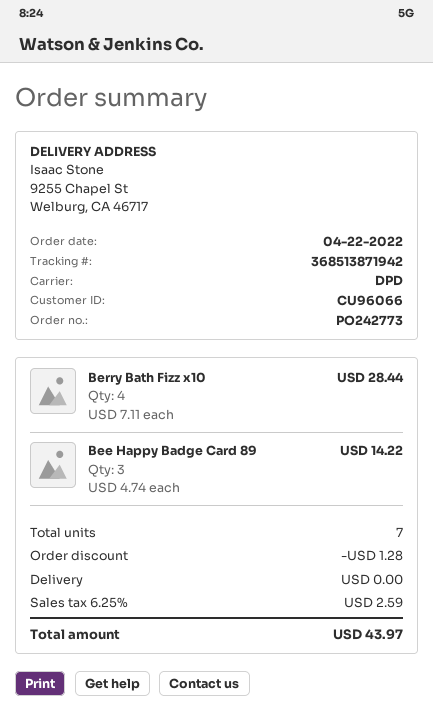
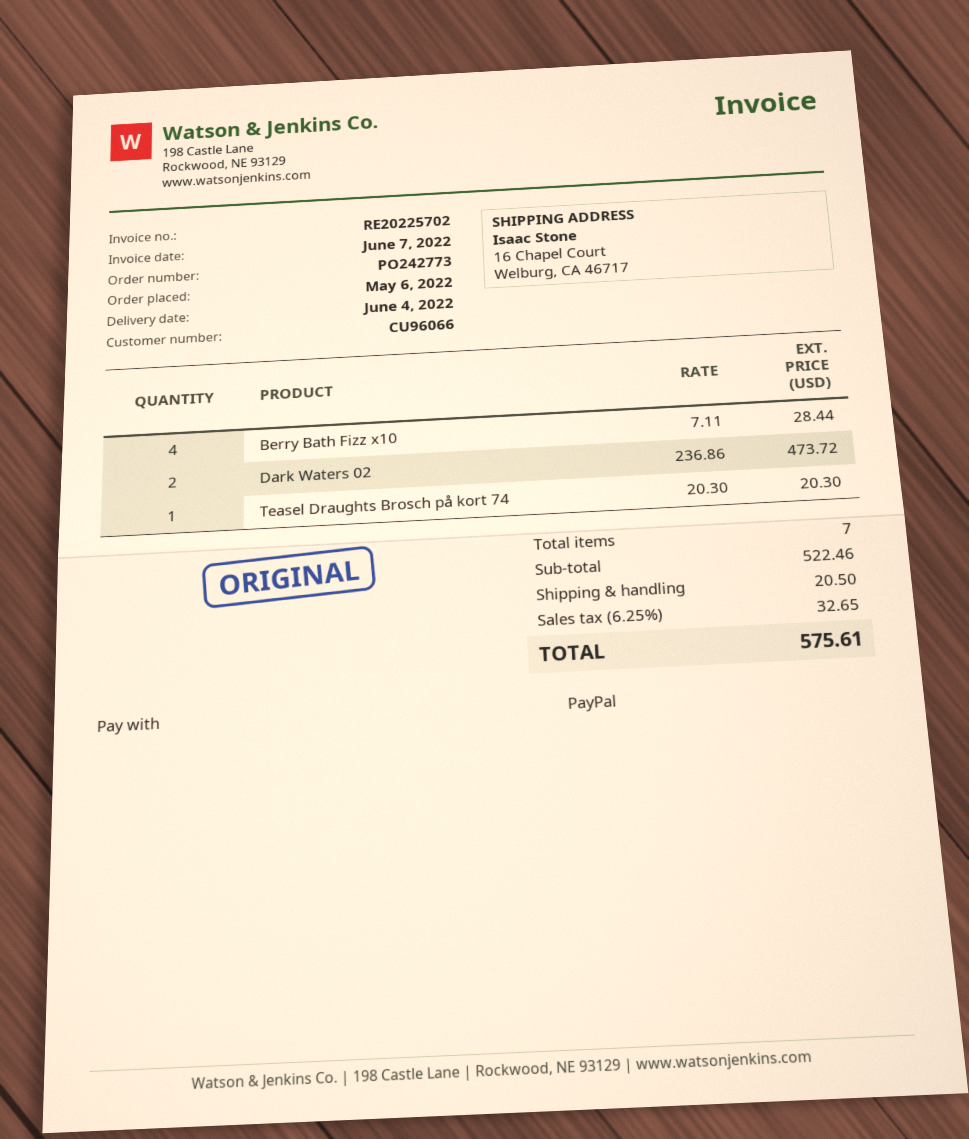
order date: 2022-04-22 -> 2022-05-06
ship to: 9255 Chapel St, Welburg, CA 46717 -> 16 Chapel Court, Welburg, CA 46717
Bee Happy Badge Card 89: 3 x 4.74 = 14.22 -> none
Dark Waters 02: none -> 2 x 236.86 = 473.72
Teasel Draughts Brosch på kort 74: none -> 1 x 20.30 = 20.30
discount: 1.28 -> none
shipping: 0.00 -> 20.50
tax: 6.25% = 2.59 -> 6.25% = 32.65
total: 43.97 -> 575.61

